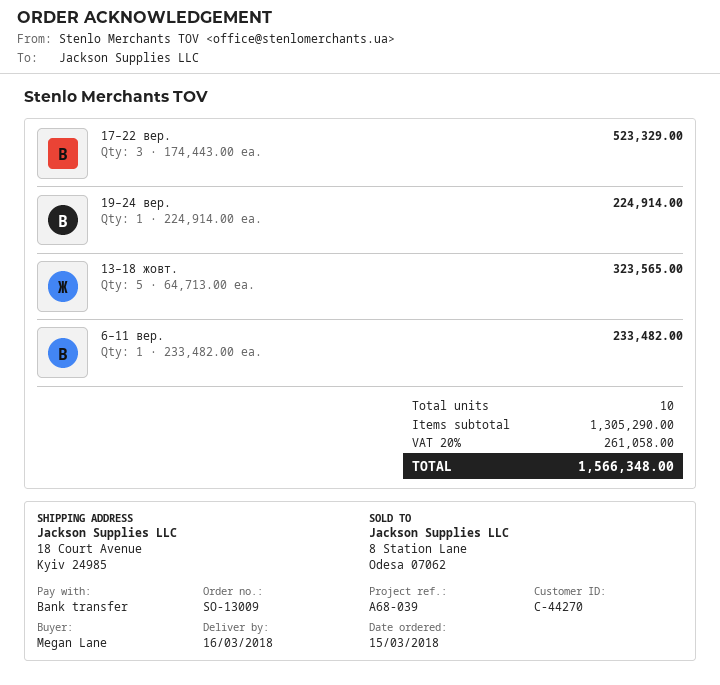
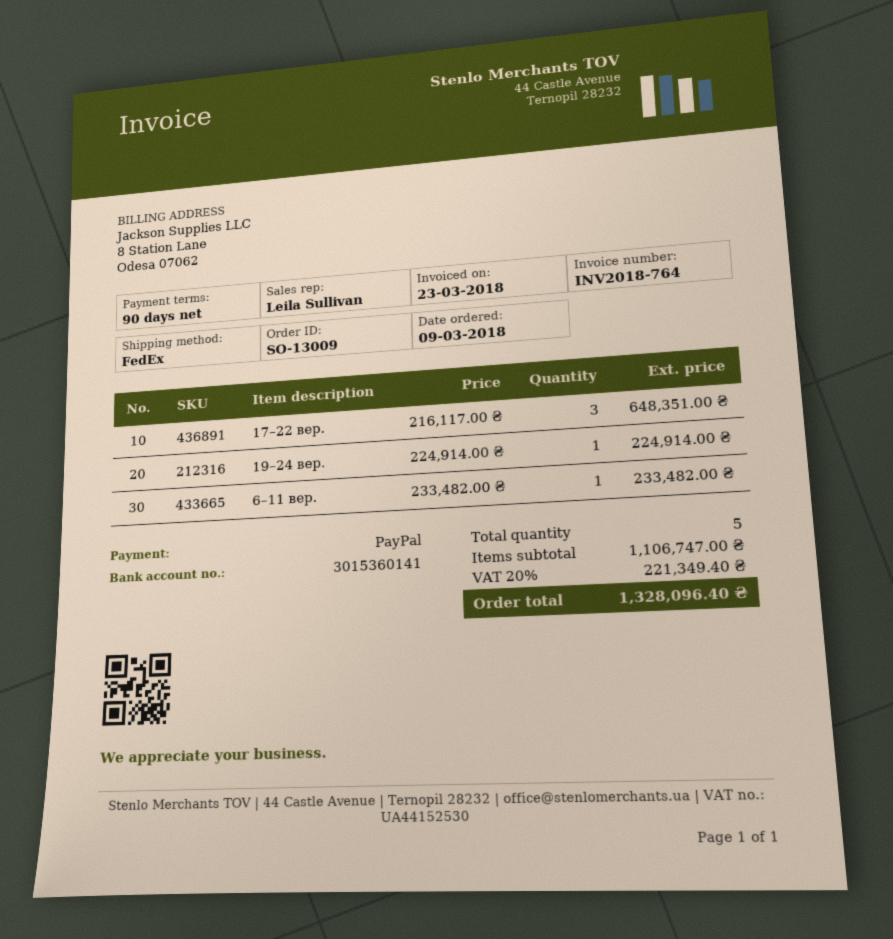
order date: 2018-03-15 -> 2018-03-09
payment method: bank transfer -> PayPal
17–22 вер.: 3 x 174443.00 = 523329.00 -> 3 x 216117.00 = 648351.00
13–18 жовт.: 5 x 64713.00 = 323565.00 -> none
total quantity: 10 -> 5
subtotal: 1305290.00 -> 1106747.00
tax: 20% = 261058.00 -> 20% = 221349.40
total: 1566348.00 -> 1328096.40

